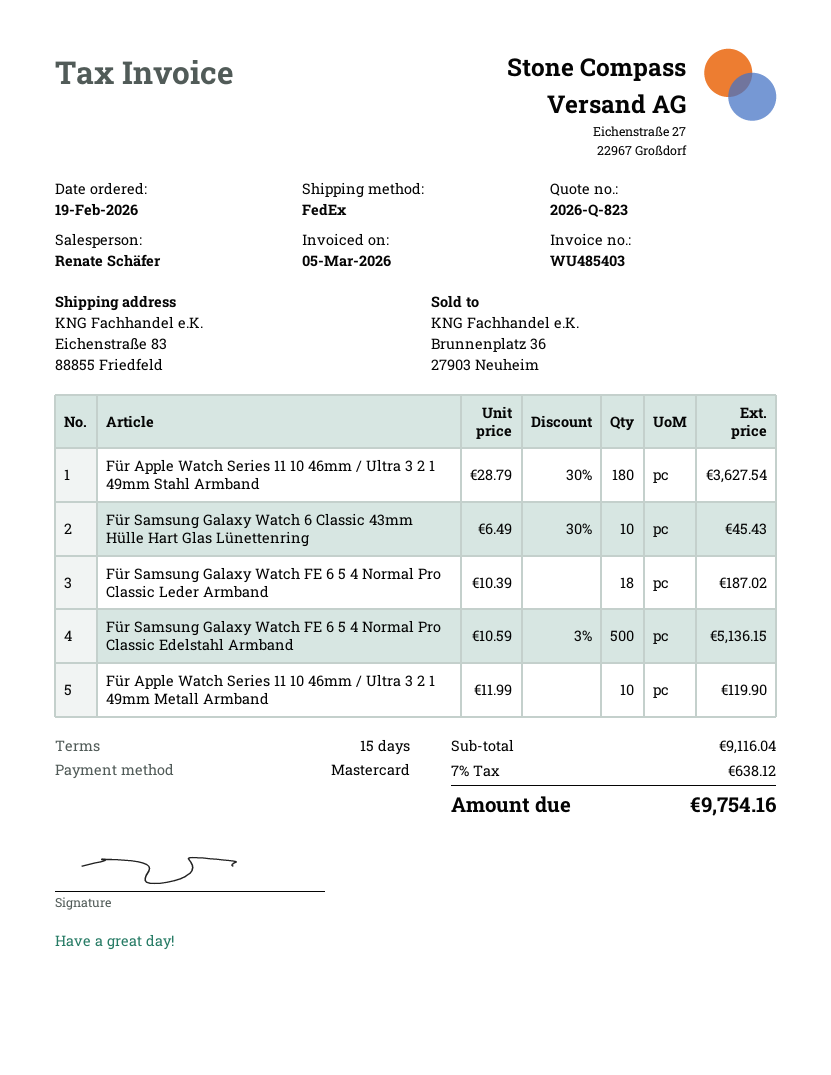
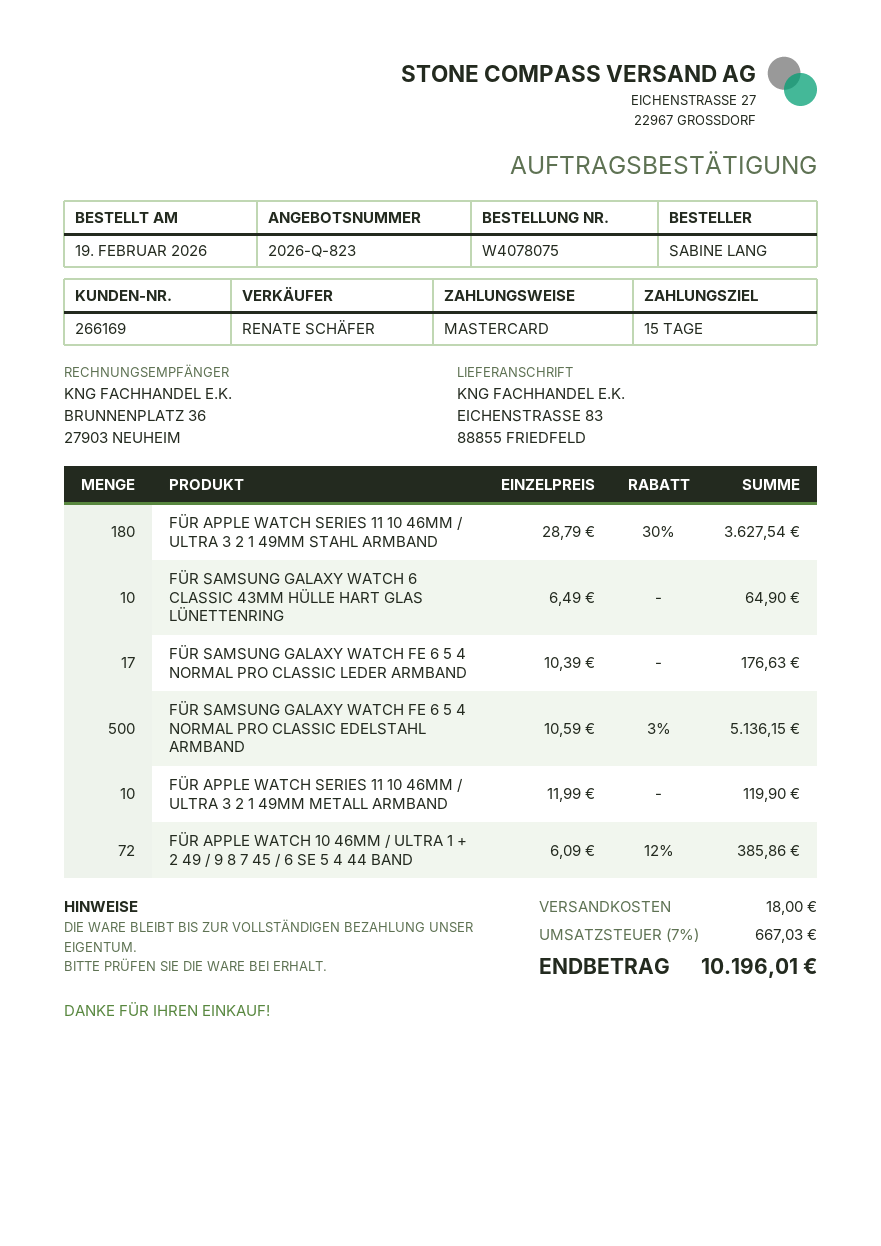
Für Samsung Galaxy Watch 6 Classic 43mm Hülle Hart Glas Lünettenring: 10 x 6.49 - 30% = 45.43 -> 10 x 6.49 = 64.90
Für Samsung Galaxy Watch FE 6 5 4 Normal Pro Classic Leder Armband: 18 x 10.39 = 187.02 -> 17 x 10.39 = 176.63
FÜR APPLE WATCH 10 46MM / ULTRA 1 + 2 49 / 9 8 7 45 / 6 SE 5 4 44 BAND: none -> 72 x 6.09 - 12% = 385.86
shipping: none -> 18.00
tax: 7% = 638.12 -> 7% = 667.03
total: 9754.16 -> 10196.01

